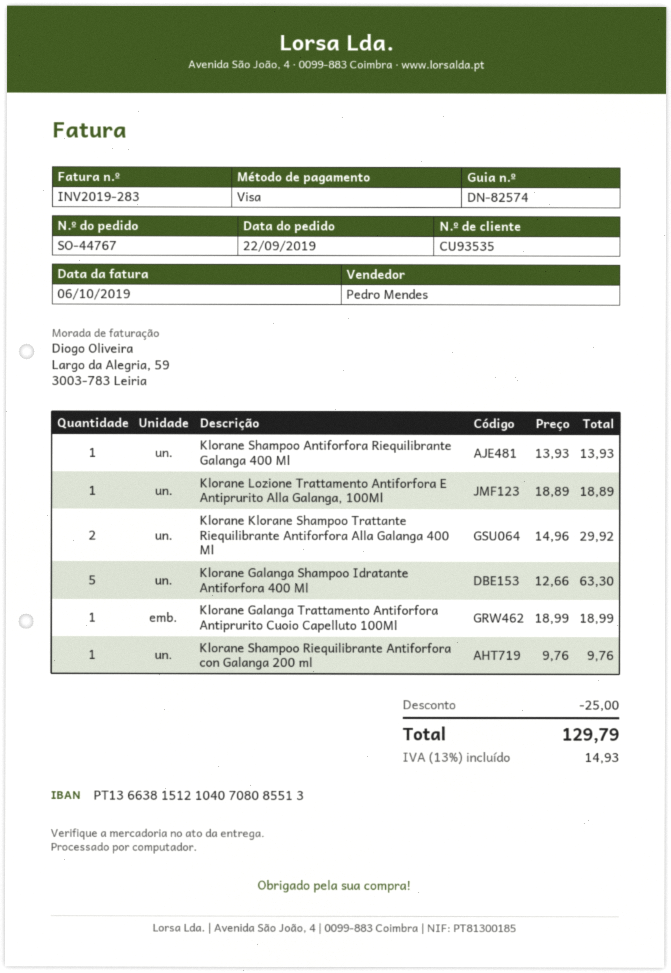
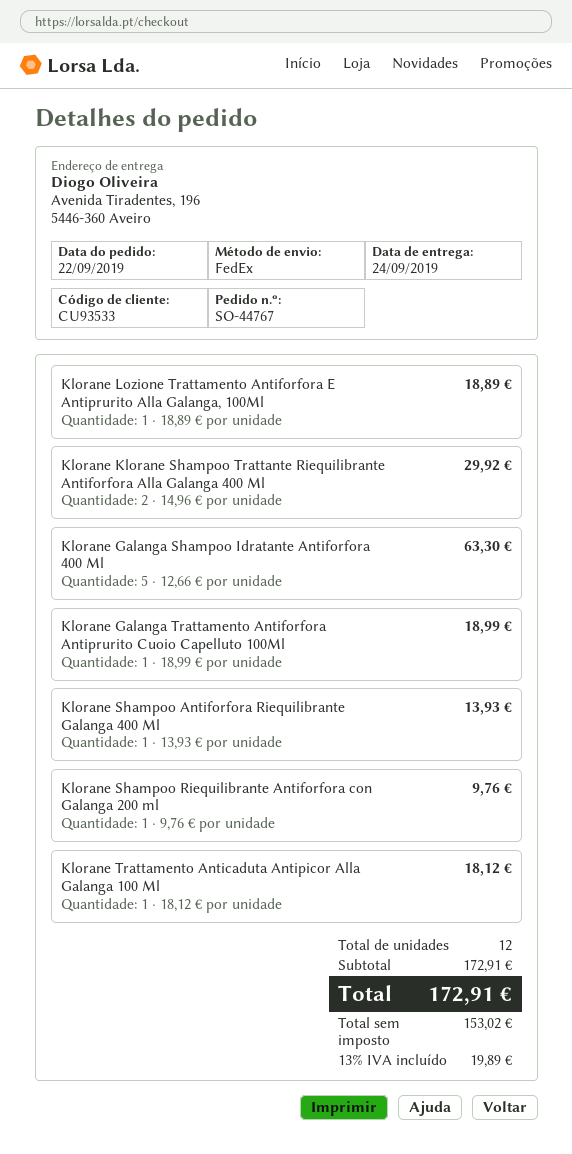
customer number: CU93535 -> CU93533
Klorane Trattamento Anticaduta Antipicor Alla Galanga 100 Ml: none -> 1 x 18.12 = 18.12
discount: 25.00 -> none
tax: 13% = 14.93 -> 13% = 19.89
total: 129.79 -> 172.91

